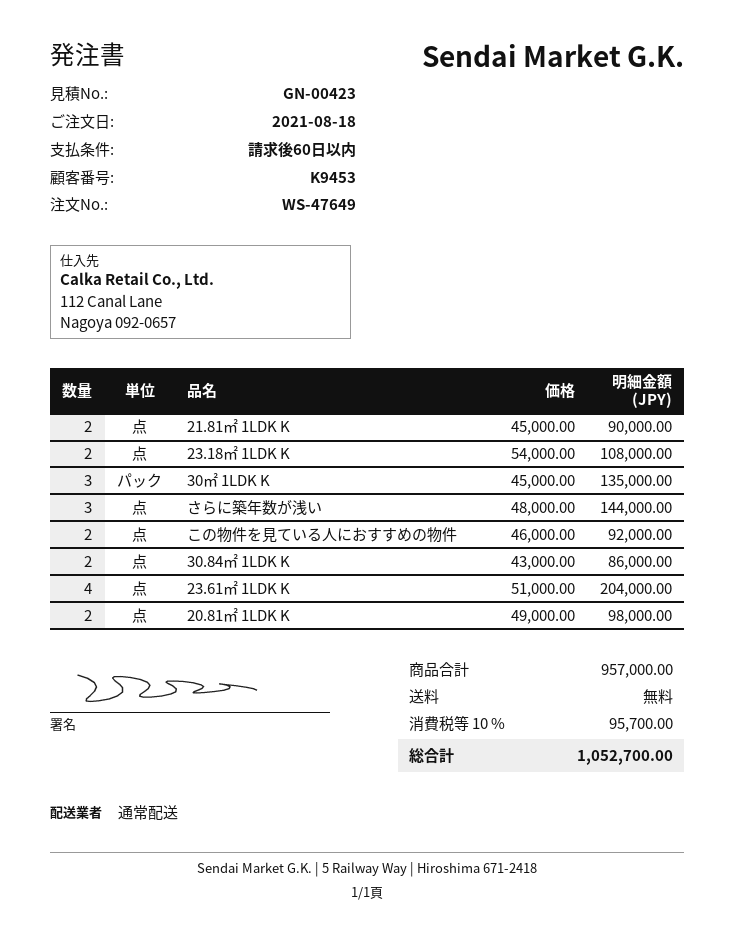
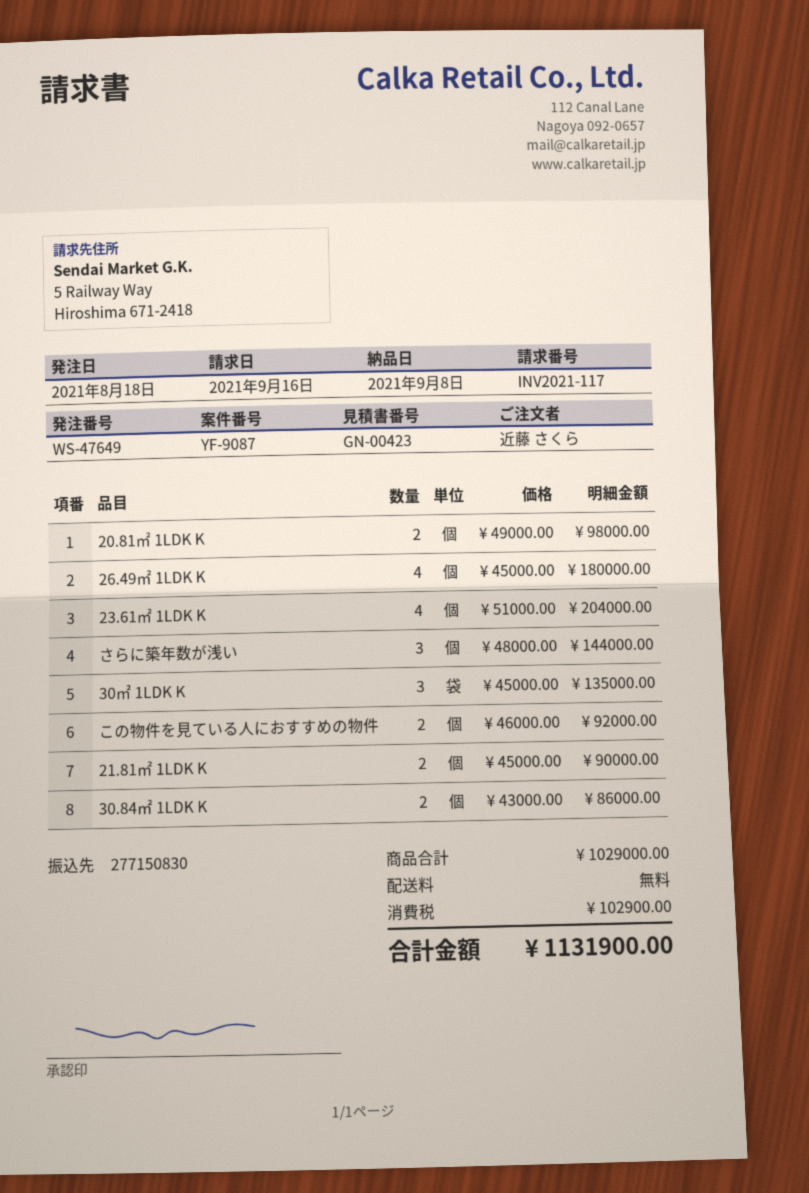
23.18㎡ 1LDK K: 2 x 54000.00 = 108000.00 -> none
26.49㎡ 1LDK K: none -> 4 x 45000.00 = 180000.00
subtotal: 957000.00 -> 1029000.00
tax: 95700.00 -> 102900.00
total: 1052700.00 -> 1131900.00

